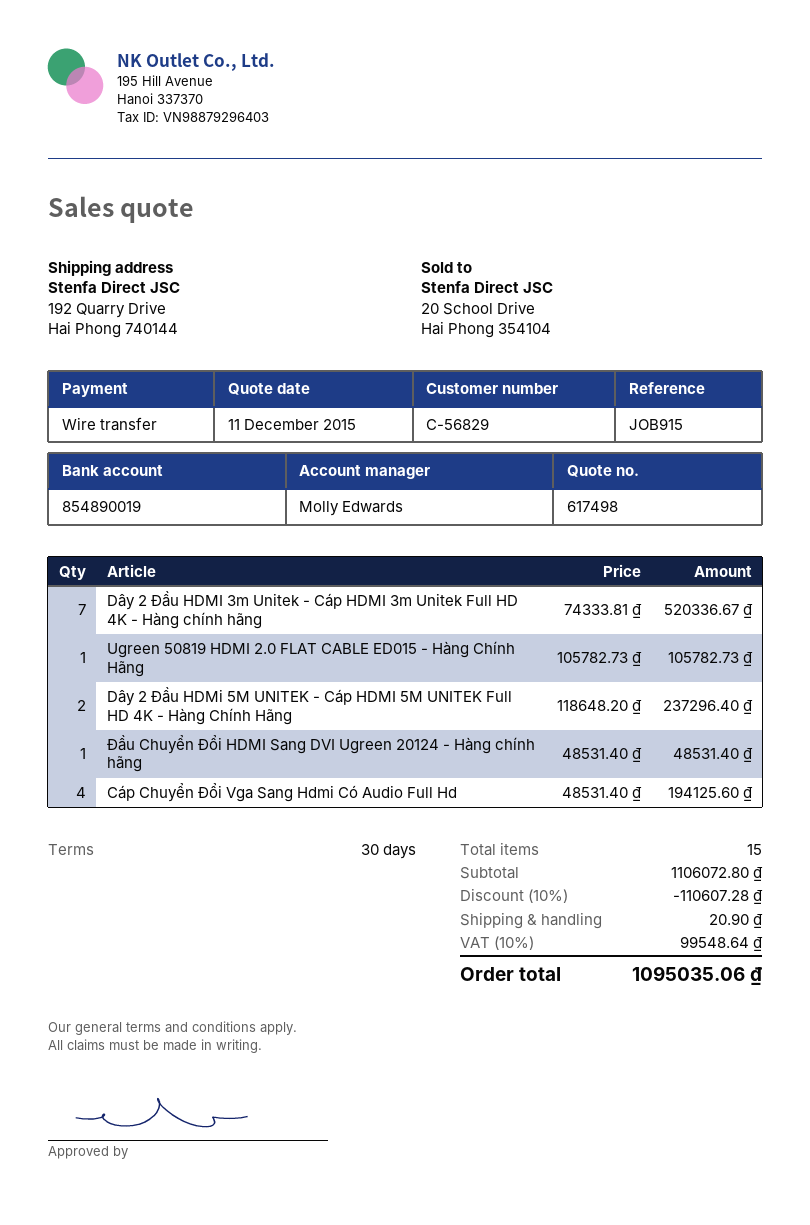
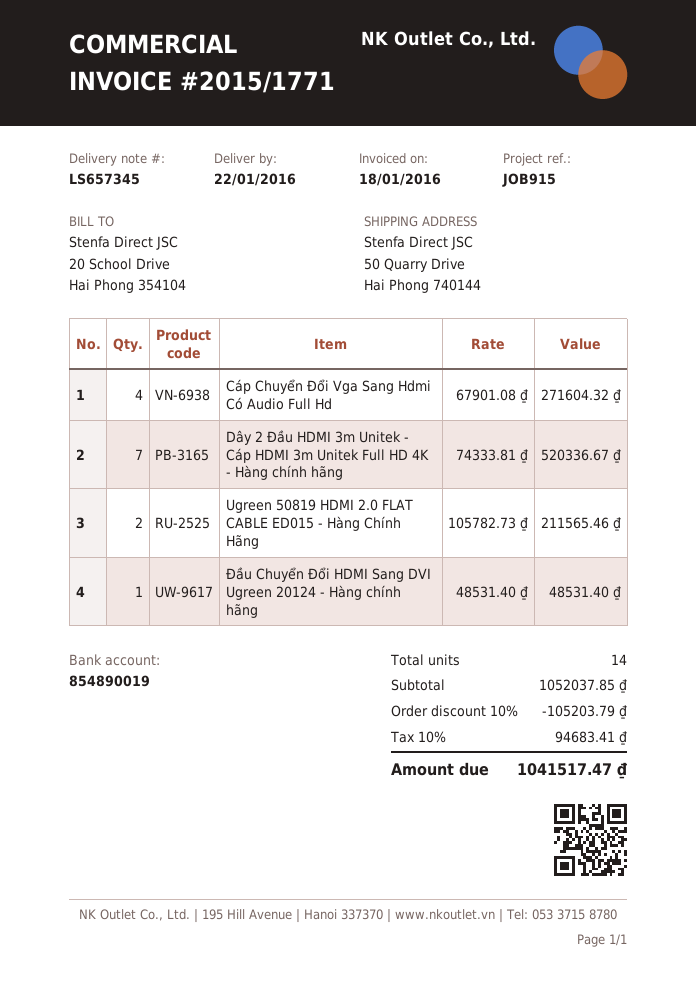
ship to: 192 Quarry Drive, Hai Phong 740144 -> 50 Quarry Drive, Hai Phong 740144
Ugreen 50819 HDMI 2.0 FLAT CABLE ED015 - Hàng Chính Hãng: 1 x 105782.73 = 105782.73 -> 2 x 105782.73 = 211565.46
Dây 2 Đầu HDMi 5M UNITEK - Cáp HDMI 5M UNITEK Full HD 4K - Hàng Chính Hãng: 2 x 118648.20 = 237296.40 -> none
Cáp Chuyển Đổi Vga Sang Hdmi Có Audio Full Hd: 4 x 48531.40 = 194125.60 -> 4 x 67901.08 = 271604.32
total quantity: 15 -> 14
subtotal: 1106072.80 -> 1052037.85
discount: 10% = 110607.28 -> 10% = 105203.79
shipping: 20.90 -> none
tax: 10% = 99548.64 -> 10% = 94683.41
total: 1095035.06 -> 1041517.47

